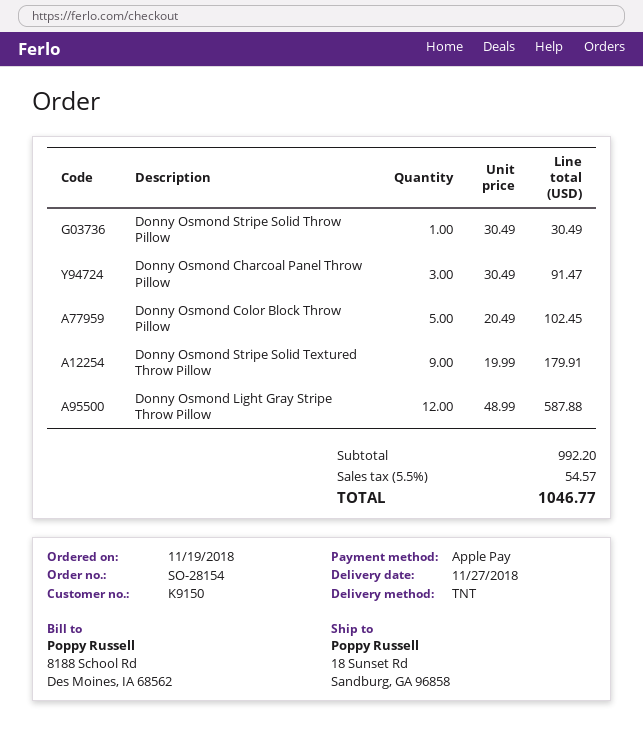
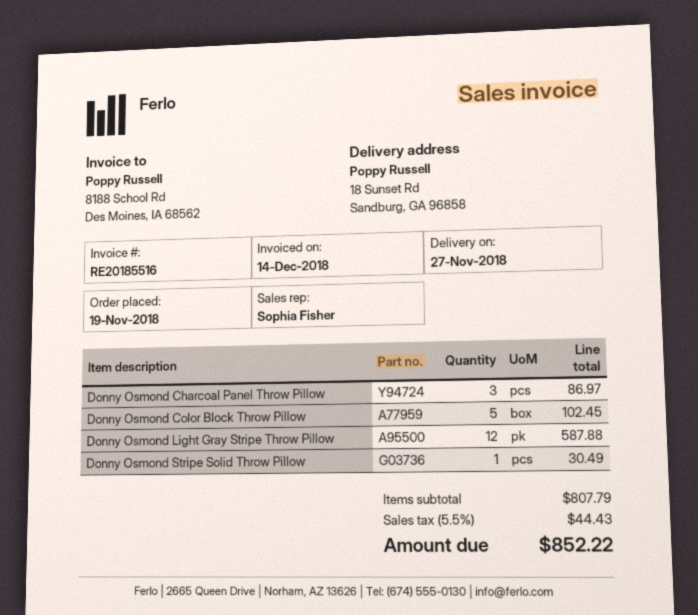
Donny Osmond Charcoal Panel Throw Pillow: 3 for 91.47 -> 3 for 86.97
Donny Osmond Stripe Solid Textured Throw Pillow: 9 for 179.91 -> none
subtotal: 992.20 -> 807.79
tax: 5.5% = 54.57 -> 5.5% = 44.43
total: 1046.77 -> 852.22

